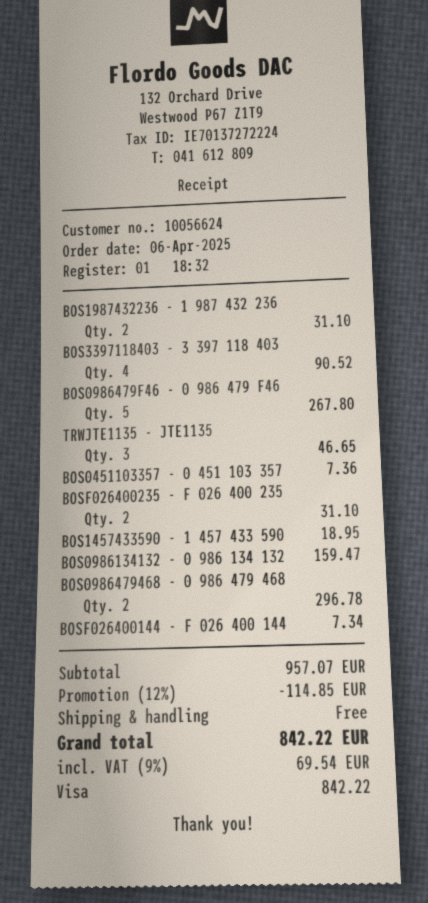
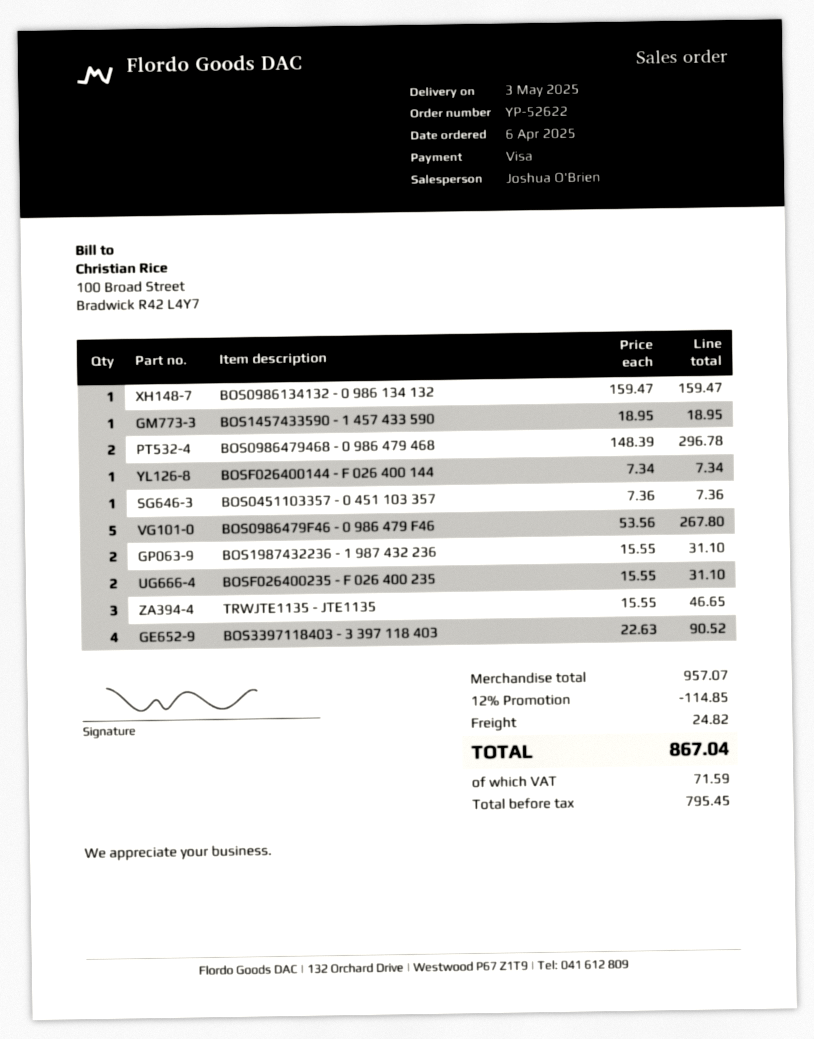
shipping: 0.00 -> 24.82
tax: 69.54 -> 71.59
total: 842.22 -> 867.04

